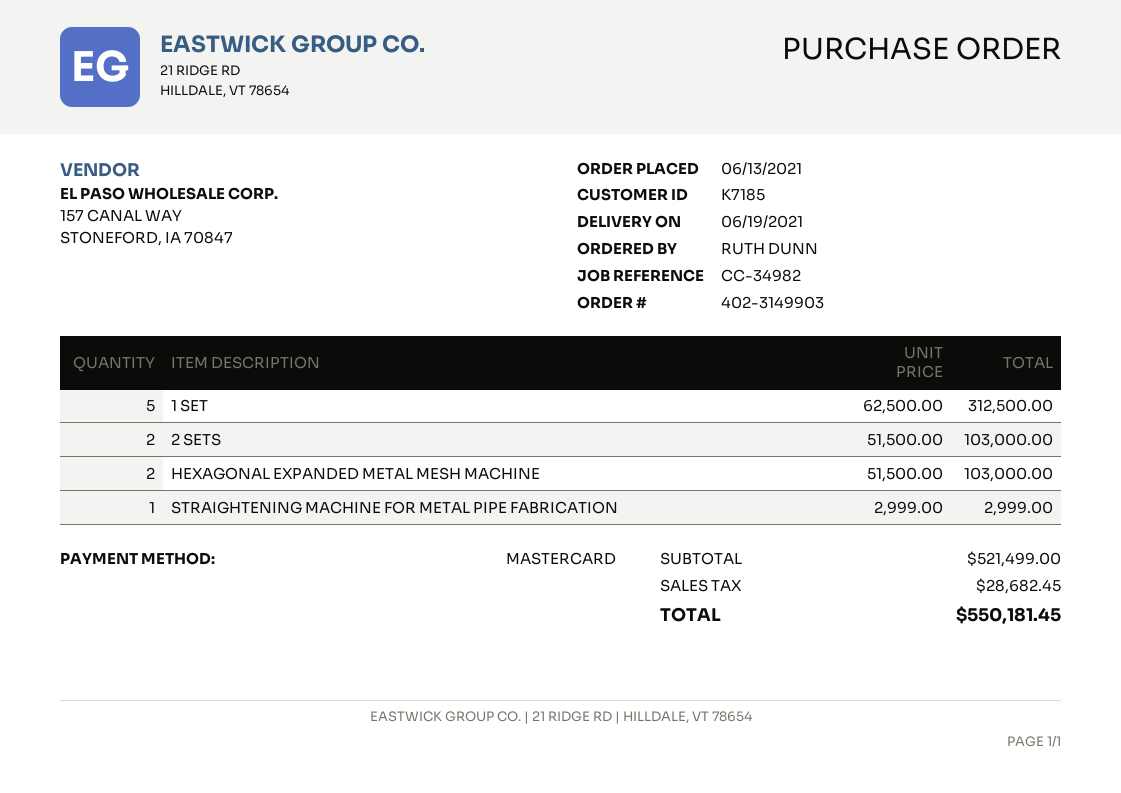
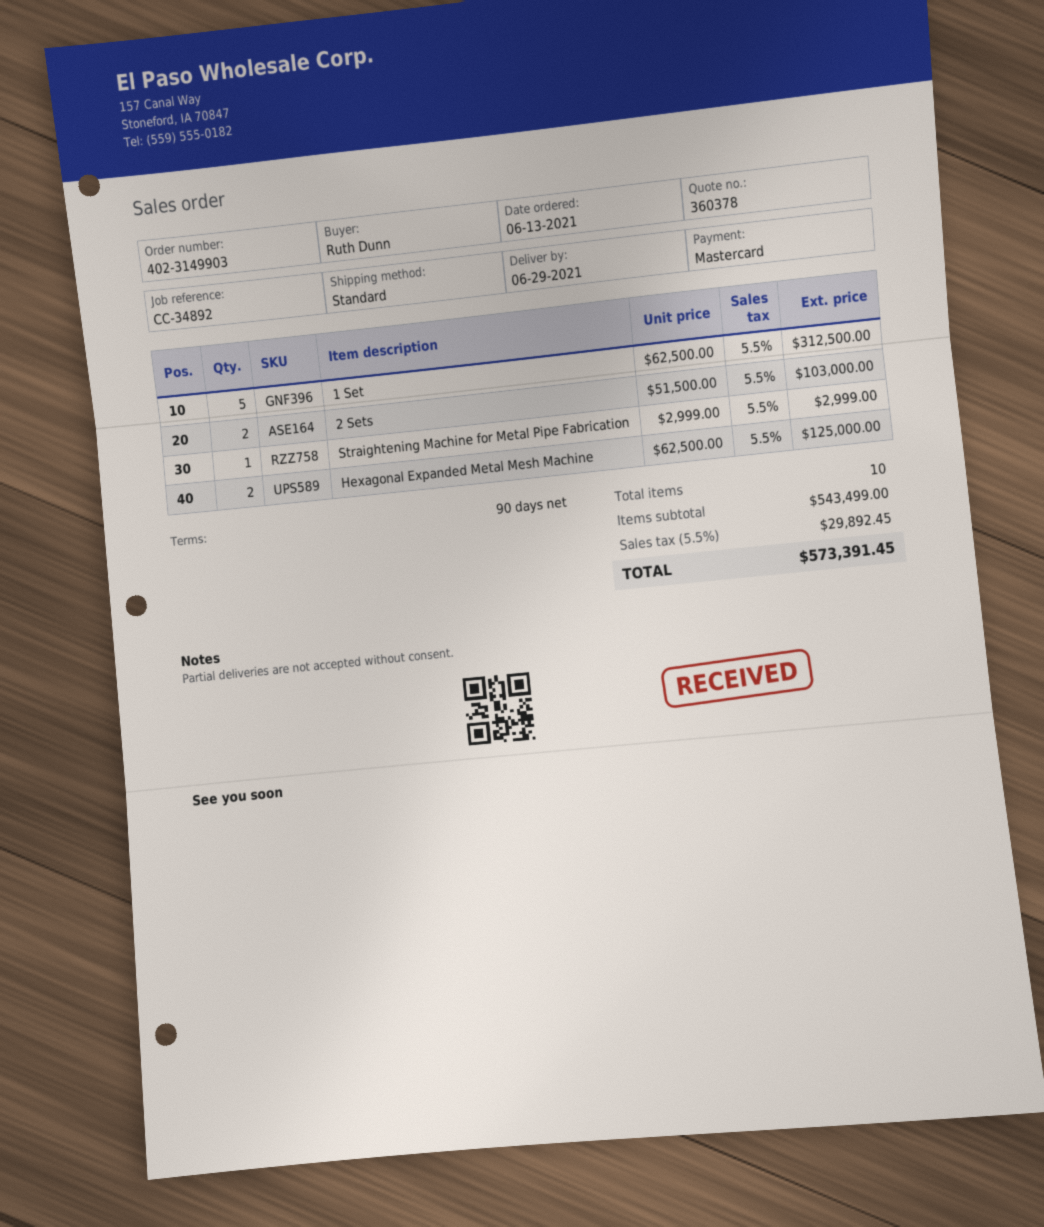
delivery date: 2021-06-19 -> 2021-06-29
reference: CC-34982 -> CC-34892
HEXAGONAL EXPANDED METAL MESH MACHINE: 2 x 51500.00 = 103000.00 -> 2 x 62500.00 = 125000.00
subtotal: 521499.00 -> 543499.00
tax: 28682.45 -> 29892.45
total: 550181.45 -> 573391.45

